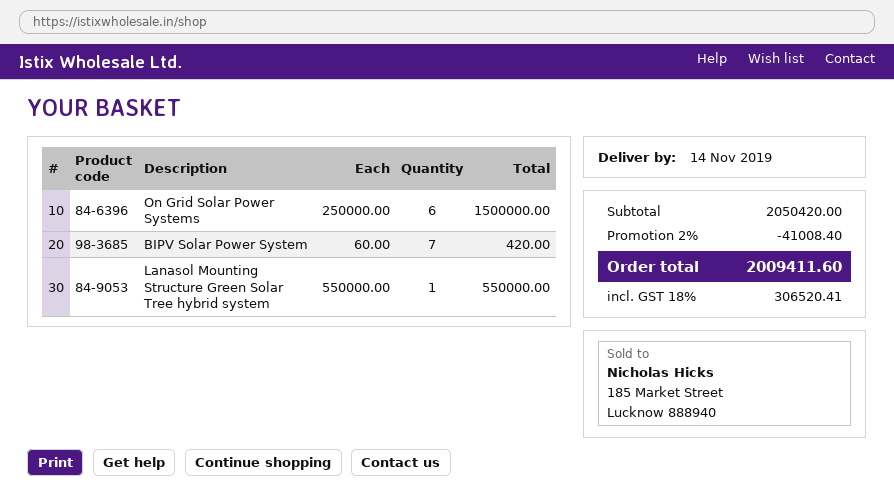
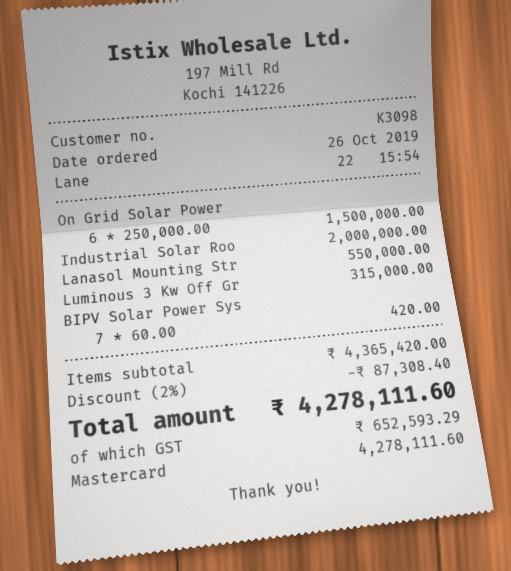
Industrial Solar Roo: none -> 1 x 2000000.00 = 2000000.00
Luminous 3 Kw Off Gr: none -> 1 x 315000.00 = 315000.00
subtotal: 2050420.00 -> 4365420.00
discount: 2% = 41008.40 -> 2% = 87308.40
tax: 306520.41 -> 652593.29
total: 2009411.60 -> 4278111.60

